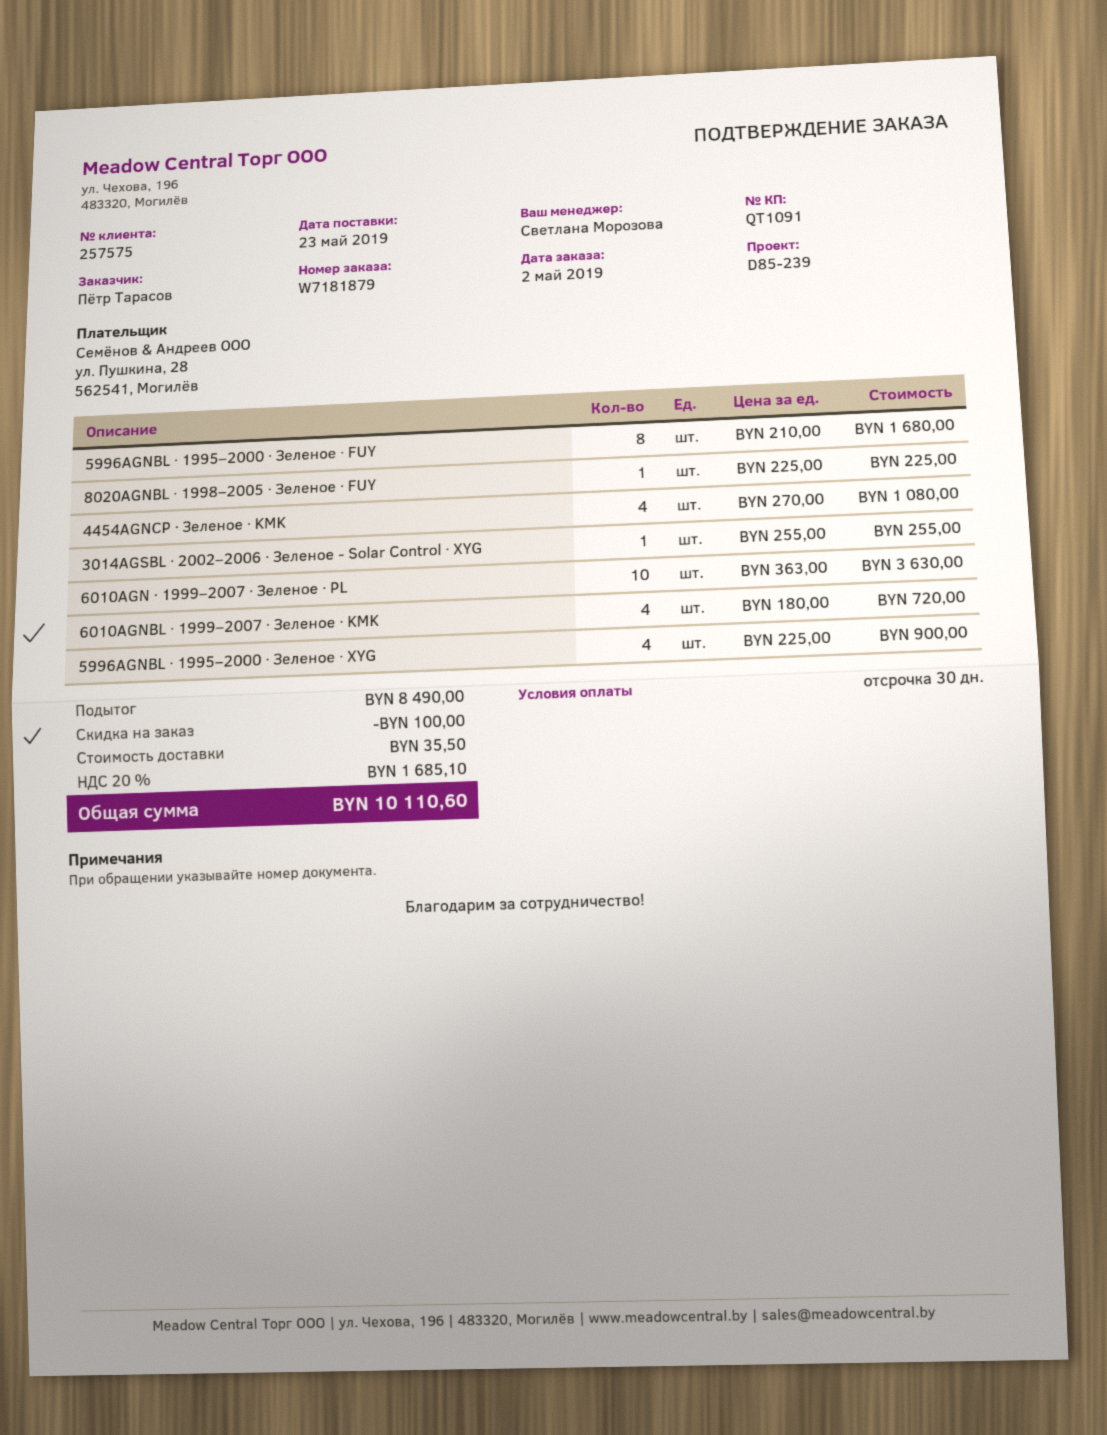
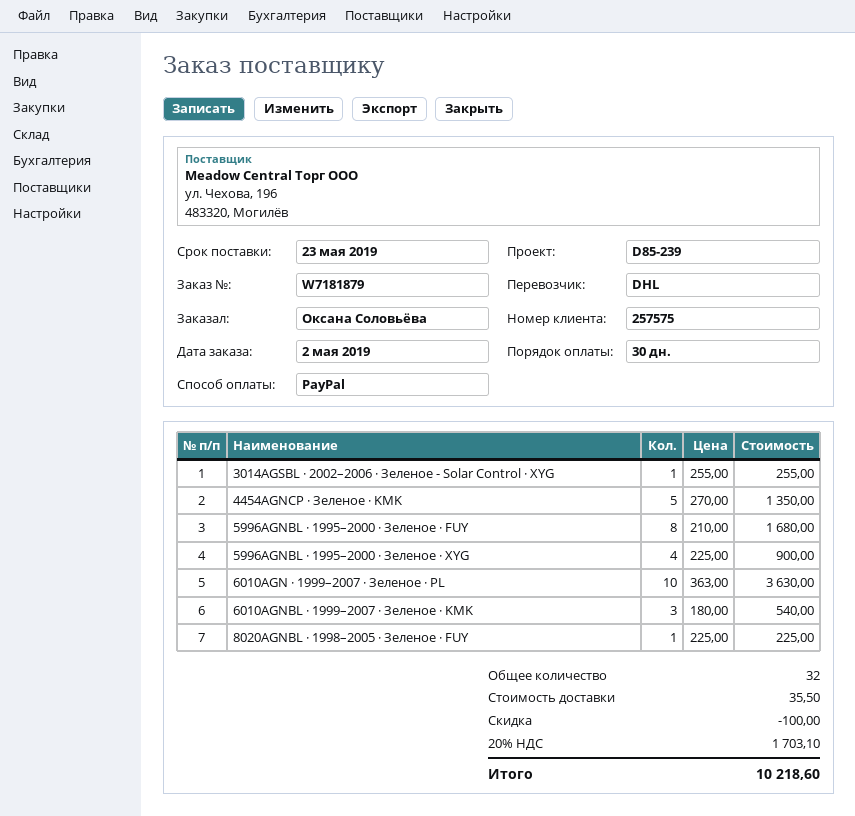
ordered by: Пётр Тарасов -> Оксана Соловьёва
4454AGNCP · Зеленое · KMK: 4 x 270.00 = 1080.00 -> 5 x 270.00 = 1350.00
6010AGNBL · 1999–2007 · Зеленое · KMK: 4 x 180.00 = 720.00 -> 3 x 180.00 = 540.00
tax: 20% = 1685.10 -> 20% = 1703.10
total: 10110.60 -> 10218.60

